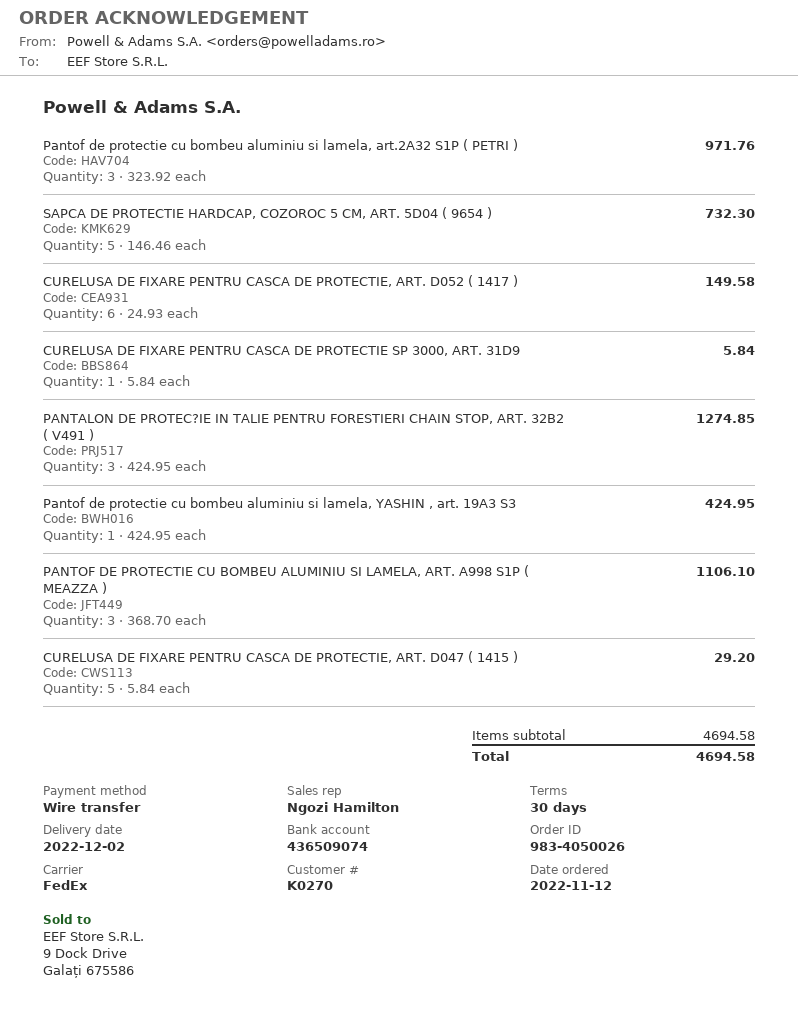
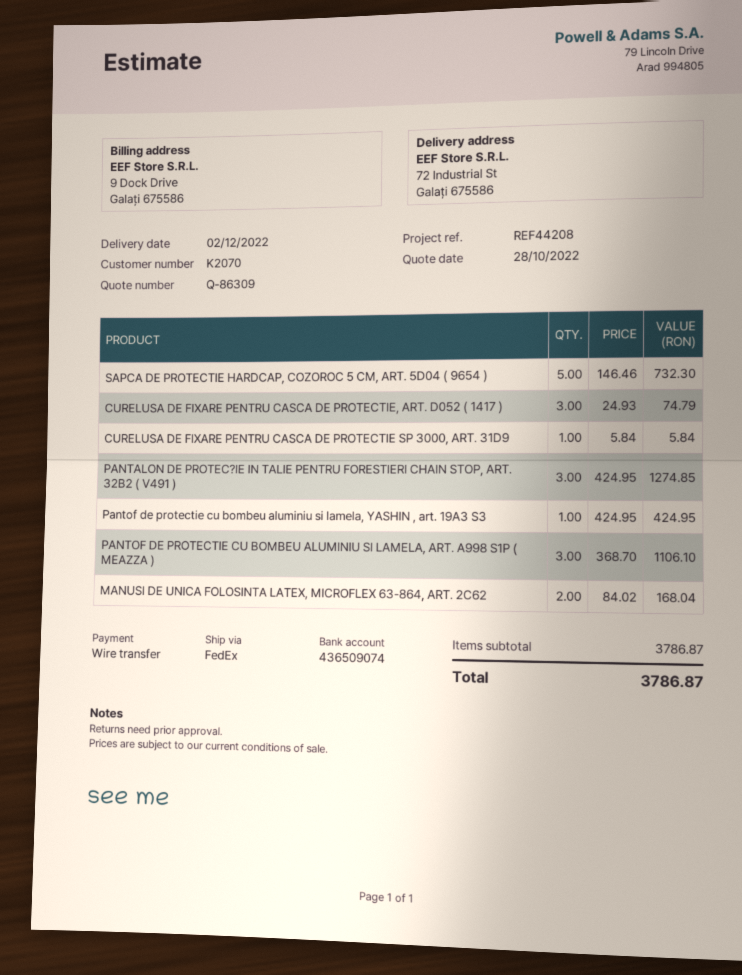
customer number: K0270 -> K2070
Pantof de protectie cu bombeu aluminiu si lamela, art.2A32 S1P ( PETRI ): 3 x 323.92 = 971.76 -> none
CURELUSA DE FIXARE PENTRU CASCA DE PROTECTIE, ART. D052 ( 1417 ): 6 x 24.93 = 149.58 -> 3 x 24.93 = 74.79
CURELUSA DE FIXARE PENTRU CASCA DE PROTECTIE, ART. D047 ( 1415 ): 5 x 5.84 = 29.20 -> none
MANUSI DE UNICA FOLOSINTA LATEX, MICROFLEX 63-864, ART. 2C62: none -> 2 x 84.02 = 168.04
subtotal: 4694.58 -> 3786.87
total: 4694.58 -> 3786.87

